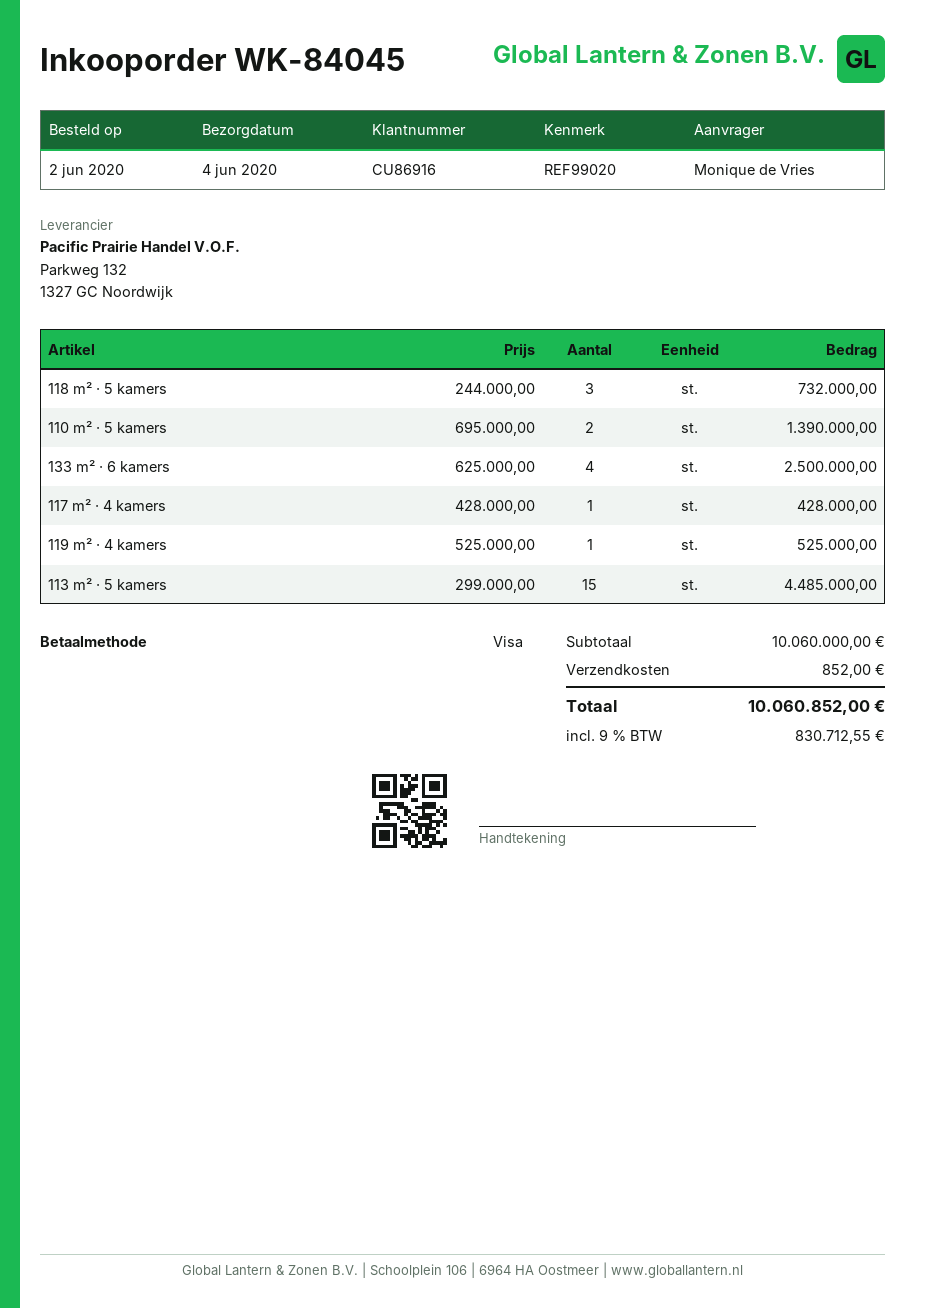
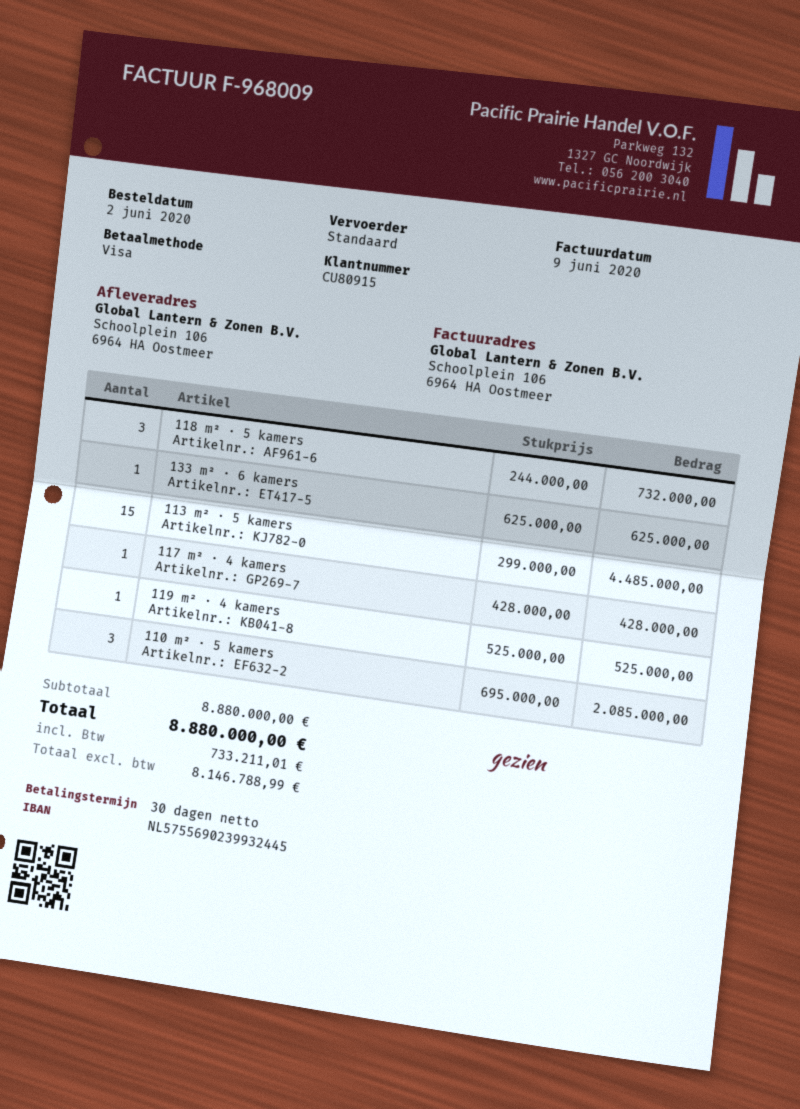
customer number: CU86916 -> CU80915
110 m² · 5 kamers: 2 x 695000.00 = 1390000.00 -> 3 x 695000.00 = 2085000.00
133 m² · 6 kamers: 4 x 625000.00 = 2500000.00 -> 1 x 625000.00 = 625000.00
subtotal: 10060000.00 -> 8880000.00
shipping: 852.00 -> none
tax: 830712.55 -> 733211.01
total: 10060852.00 -> 8880000.00

